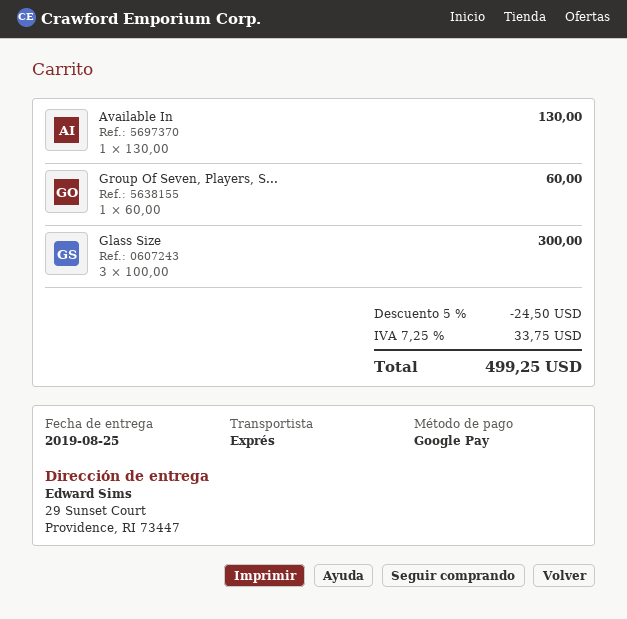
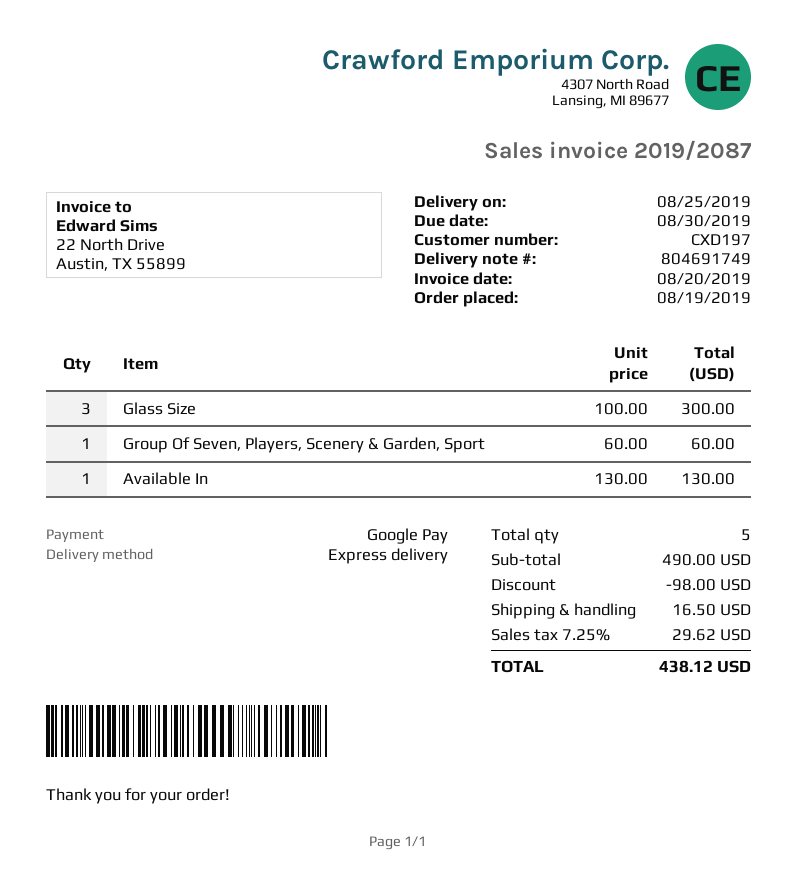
discount: 24.50 -> 98.00
shipping: none -> 16.50
tax: 7.25% = 33.75 -> 7.25% = 29.62
total: 499.25 -> 438.12

